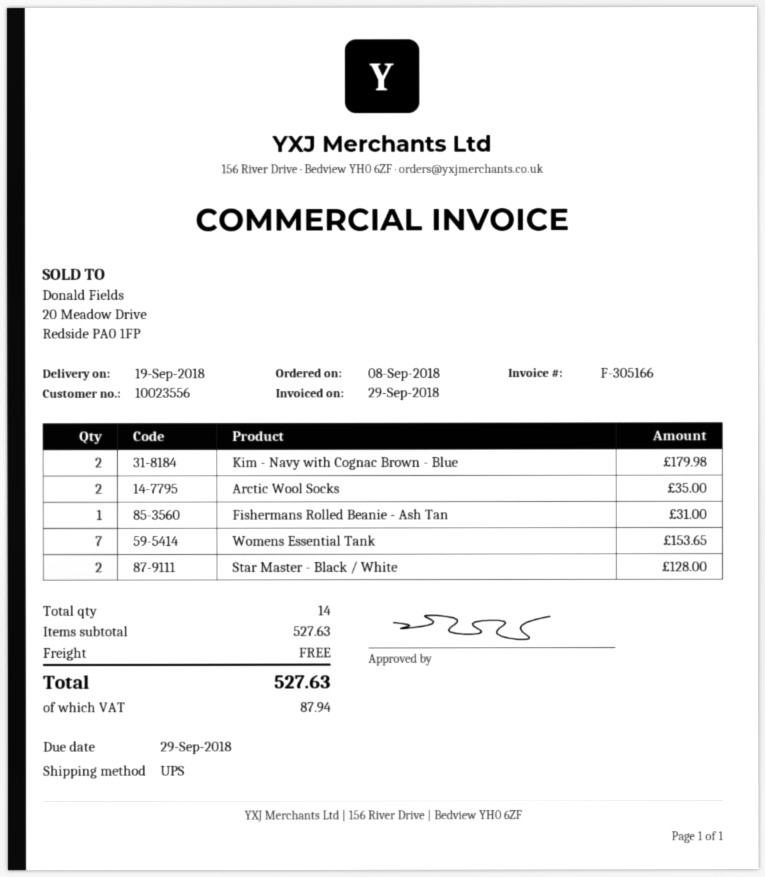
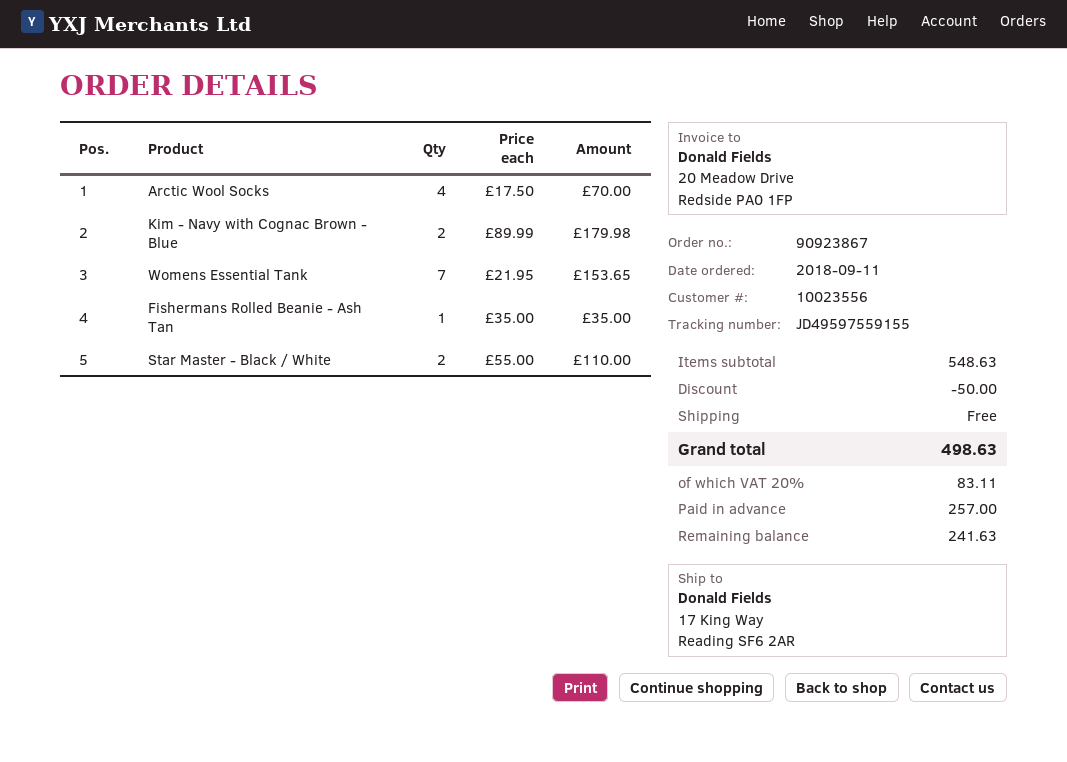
order date: 2018-09-08 -> 2018-09-11
Arctic Wool Socks: 2 for 35.00 -> 4 for 70.00
Fishermans Rolled Beanie - Ash Tan: 1 for 31.00 -> 1 for 35.00
Star Master - Black / White: 2 for 128.00 -> 2 for 110.00
subtotal: 527.63 -> 548.63
discount: none -> 50.00
tax: 87.94 -> 83.11
total: 527.63 -> 498.63

